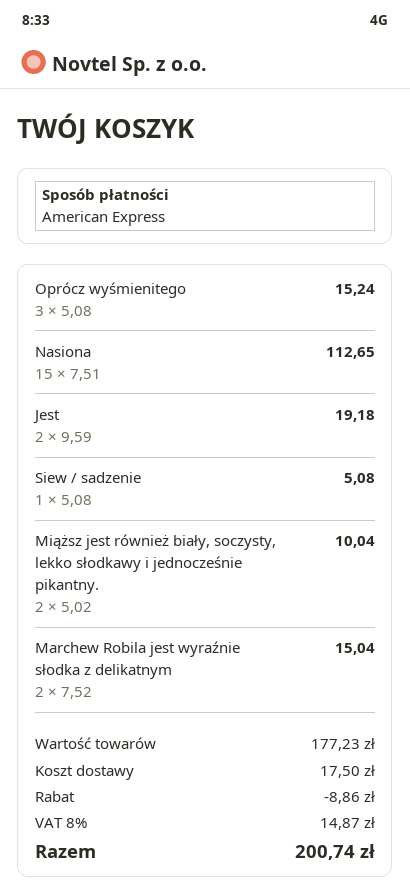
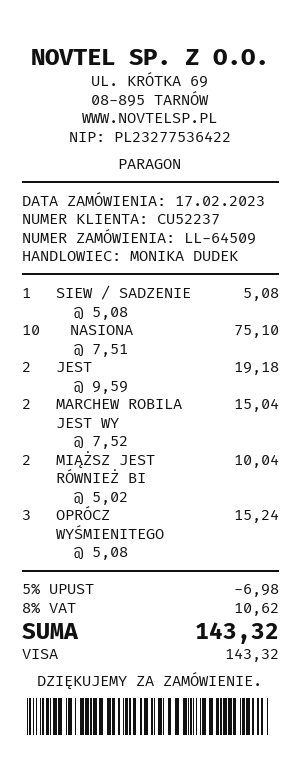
payment method: American Express -> Visa
Nasiona: 15 x 7.51 = 112.65 -> 10 x 7.51 = 75.10
discount: 8.86 -> 6.98
shipping: 17.50 -> none
tax: 8% = 14.87 -> 8% = 10.62
total: 200.74 -> 143.32

